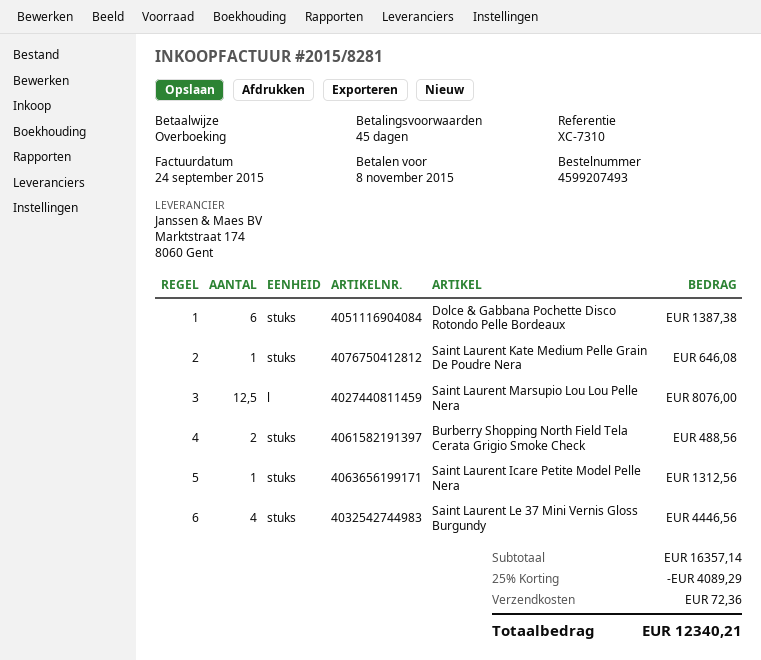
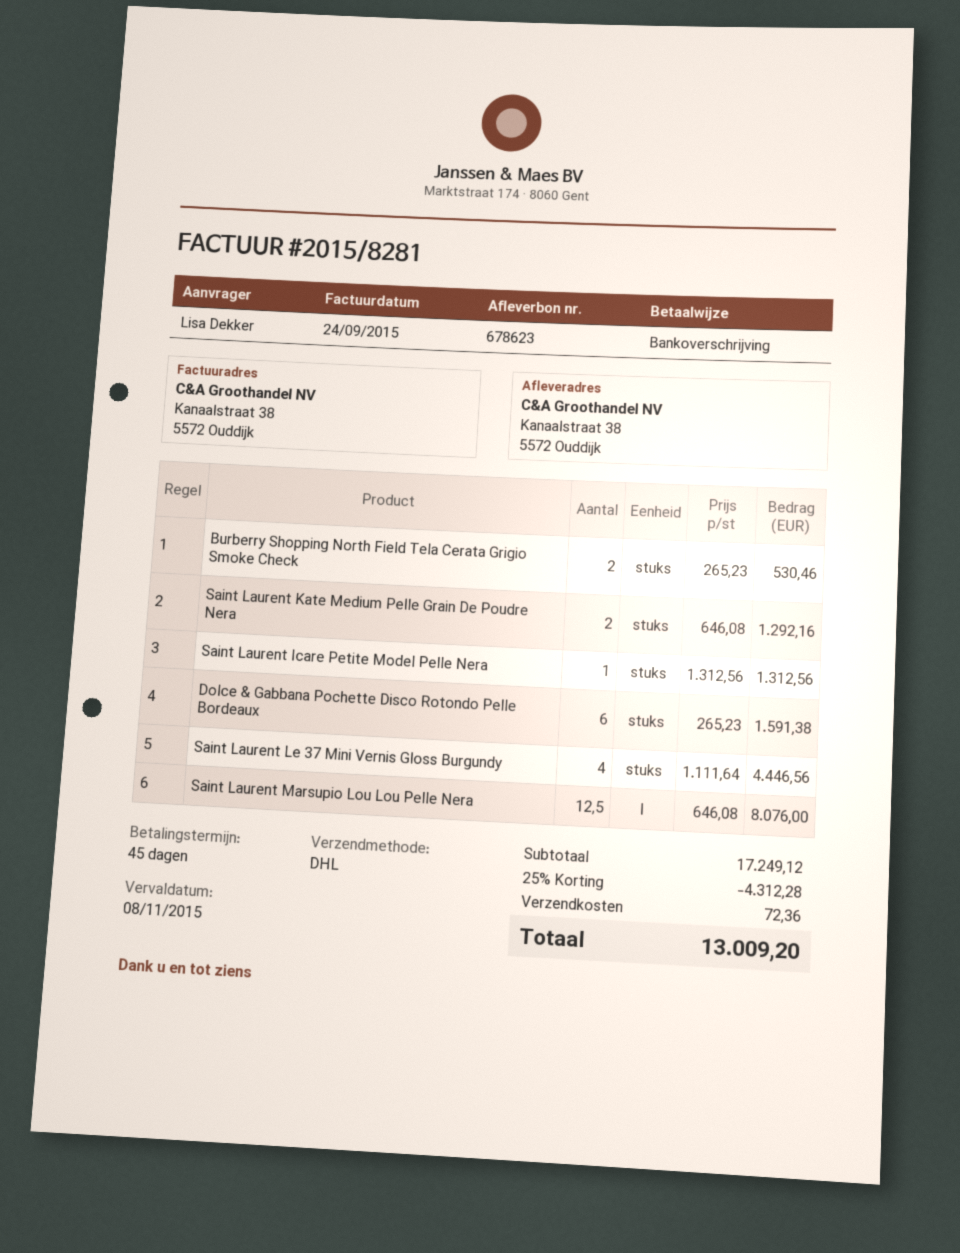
Dolce & Gabbana Pochette Disco Rotondo Pelle Bordeaux: 6 for 1387.38 -> 6 for 1591.38
Saint Laurent Kate Medium Pelle Grain De Poudre Nera: 1 for 646.08 -> 2 for 1292.16
Burberry Shopping North Field Tela Cerata Grigio Smoke Check: 2 for 488.56 -> 2 for 530.46
subtotal: 16357.14 -> 17249.12
discount: 25% = 4089.29 -> 25% = 4312.28
total: 12340.21 -> 13009.20

